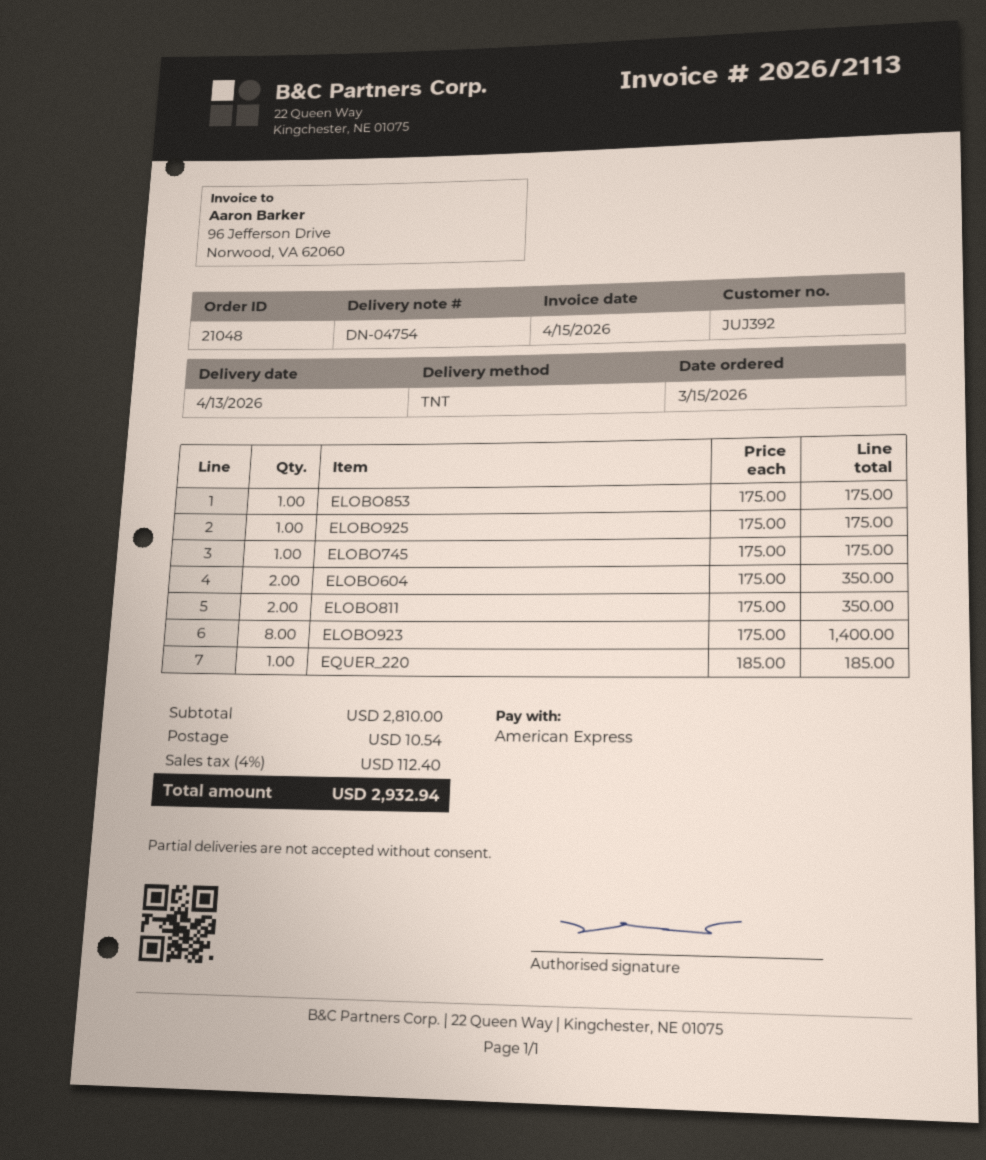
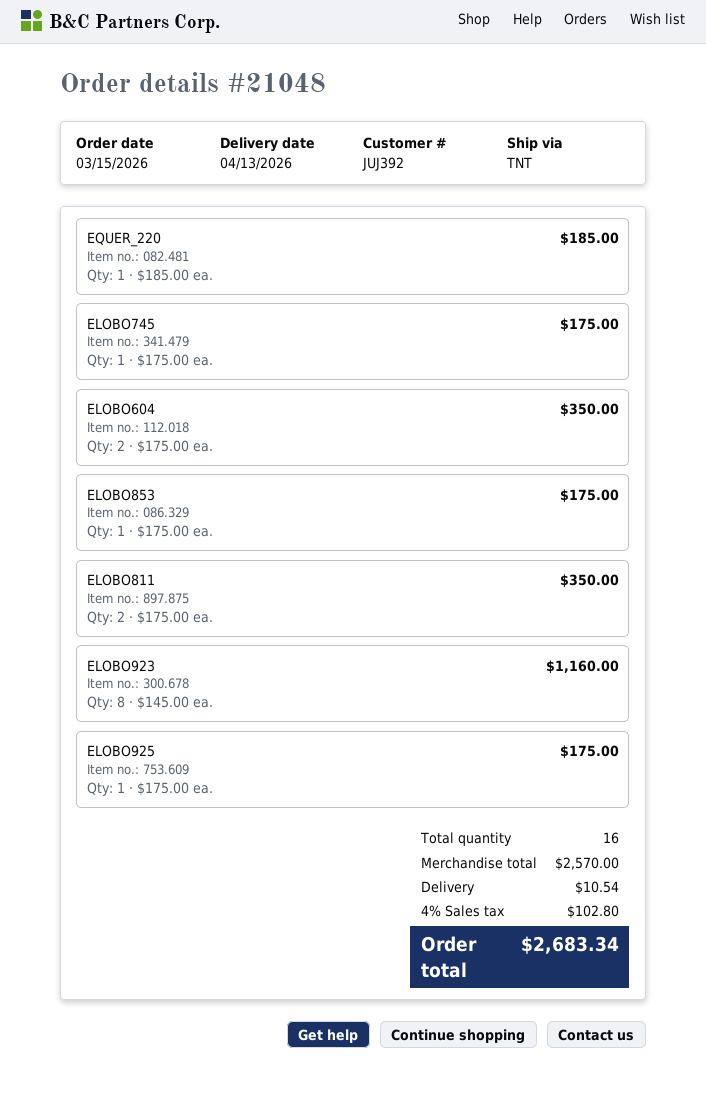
ELOBO923: 8 x 175.00 = 1400.00 -> 8 x 145.00 = 1160.00
subtotal: 2810.00 -> 2570.00
tax: 4% = 112.40 -> 4% = 102.80
total: 2932.94 -> 2683.34

